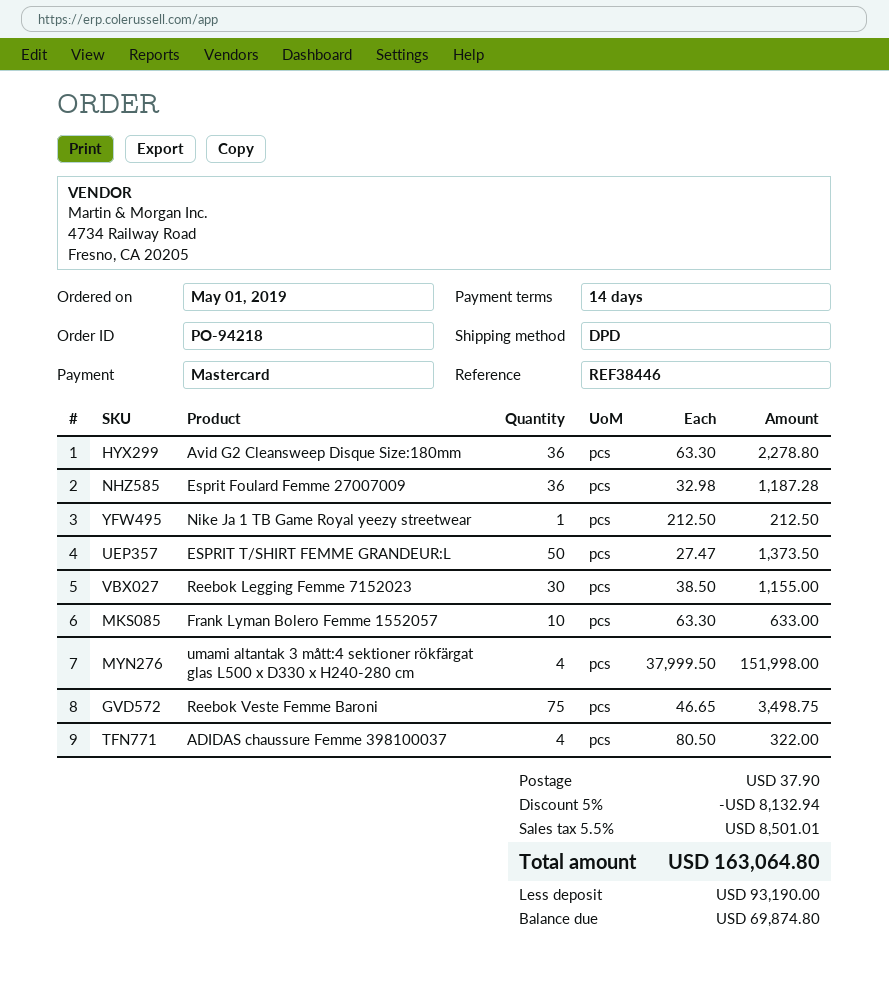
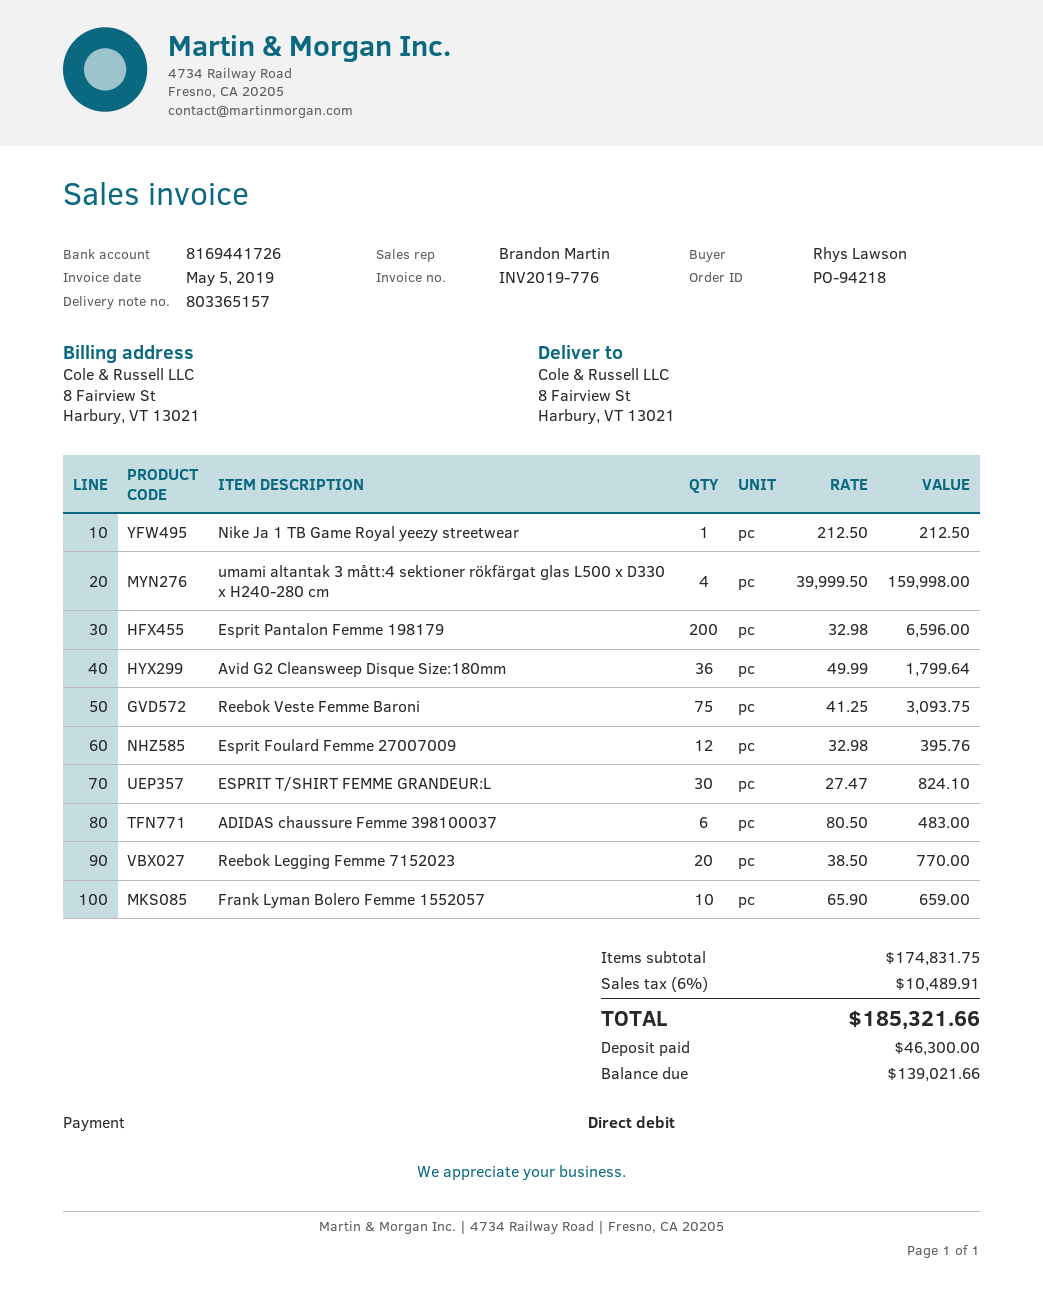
payment method: Mastercard -> direct debit
Avid G2 Cleansweep Disque Size:180mm: 36 x 63.30 = 2278.80 -> 36 x 49.99 = 1799.64
Esprit Foulard Femme 27007009: 36 x 32.98 = 1187.28 -> 12 x 32.98 = 395.76
ESPRIT T/SHIRT FEMME GRANDEUR:L: 50 x 27.47 = 1373.50 -> 30 x 27.47 = 824.10
Reebok Legging Femme 7152023: 30 x 38.50 = 1155.00 -> 20 x 38.50 = 770.00
Frank Lyman Bolero Femme 1552057: 10 x 63.30 = 633.00 -> 10 x 65.90 = 659.00
umami altantak 3 mått:4 sektioner rökfärgat glas L500 x D330 x H240-280 cm: 4 x 37999.50 = 151998.00 -> 4 x 39999.50 = 159998.00
Reebok Veste Femme Baroni: 75 x 46.65 = 3498.75 -> 75 x 41.25 = 3093.75
ADIDAS chaussure Femme 398100037: 4 x 80.50 = 322.00 -> 6 x 80.50 = 483.00
Esprit Pantalon Femme 198179: none -> 200 x 32.98 = 6596.00
discount: 5% = 8132.94 -> none
shipping: 37.90 -> none
tax: 5.5% = 8501.01 -> 6% = 10489.91
total: 163064.80 -> 185321.66
deposit: 93190.00 -> 46300.00
balance: 69874.80 -> 139021.66

